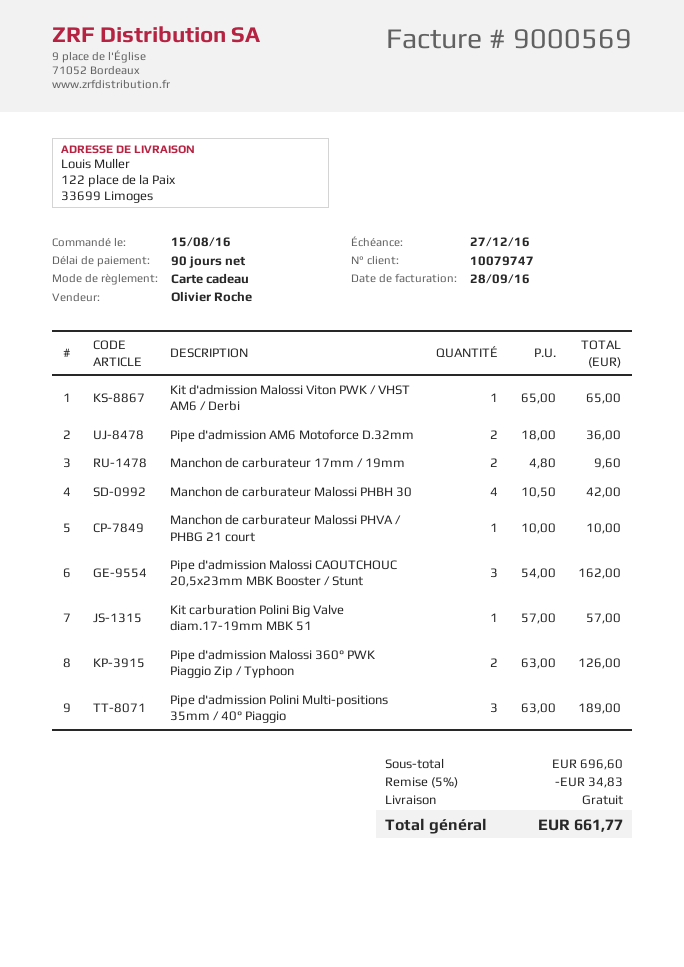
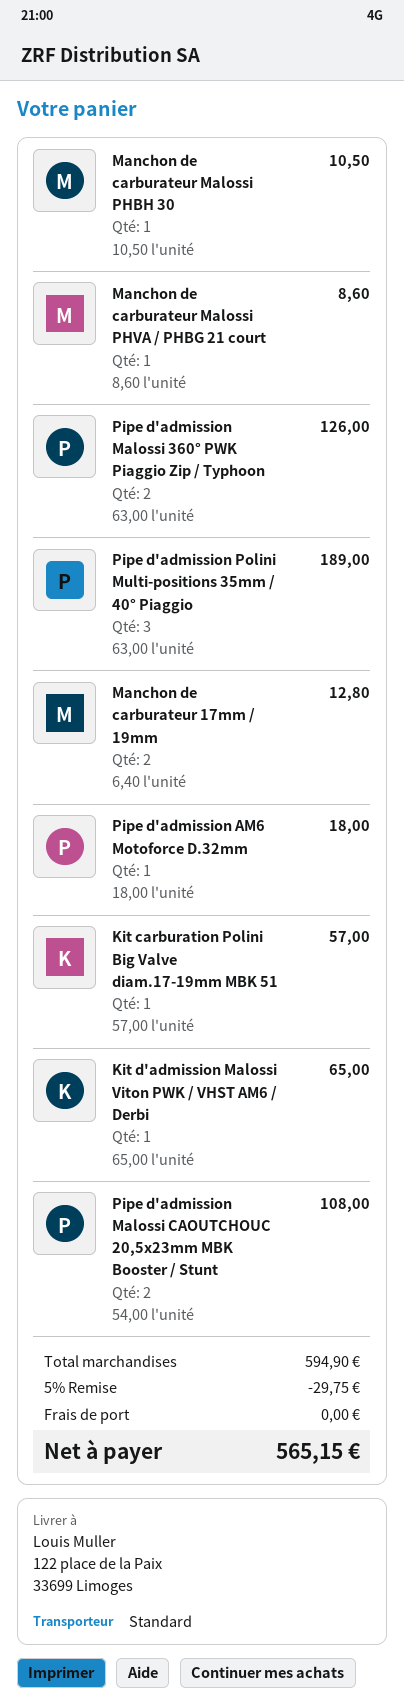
Pipe d'admission AM6 Motoforce D.32mm: 2 x 18.00 = 36.00 -> 1 x 18.00 = 18.00
Manchon de carburateur 17mm / 19mm: 2 x 4.80 = 9.60 -> 2 x 6.40 = 12.80
Manchon de carburateur Malossi PHBH 30: 4 x 10.50 = 42.00 -> 1 x 10.50 = 10.50
Manchon de carburateur Malossi PHVA / PHBG 21 court: 1 x 10.00 = 10.00 -> 1 x 8.60 = 8.60
Pipe d'admission Malossi CAOUTCHOUC 20,5x23mm MBK Booster / Stunt: 3 x 54.00 = 162.00 -> 2 x 54.00 = 108.00
subtotal: 696.60 -> 594.90
discount: 5% = 34.83 -> 5% = 29.75
total: 661.77 -> 565.15

